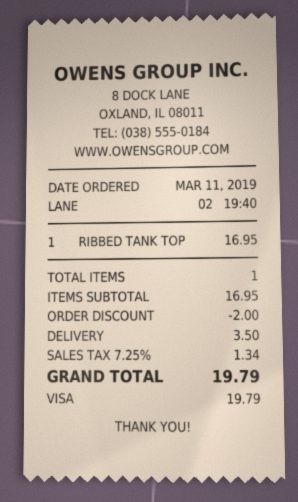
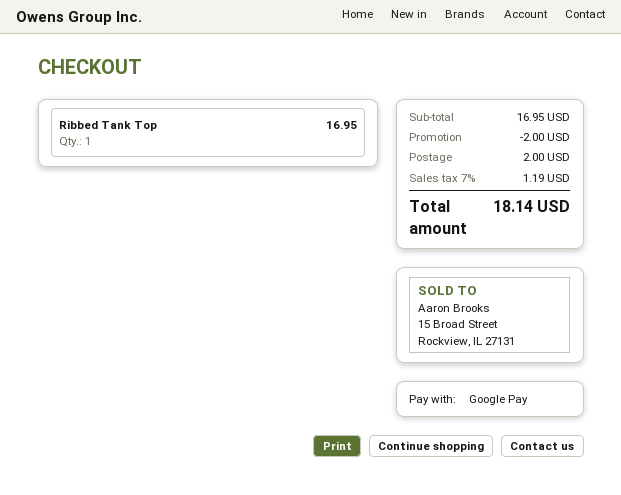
payment method: Visa -> Google Pay
shipping: 3.50 -> 2.00
tax: 7.25% = 1.34 -> 7% = 1.19
total: 19.79 -> 18.14

